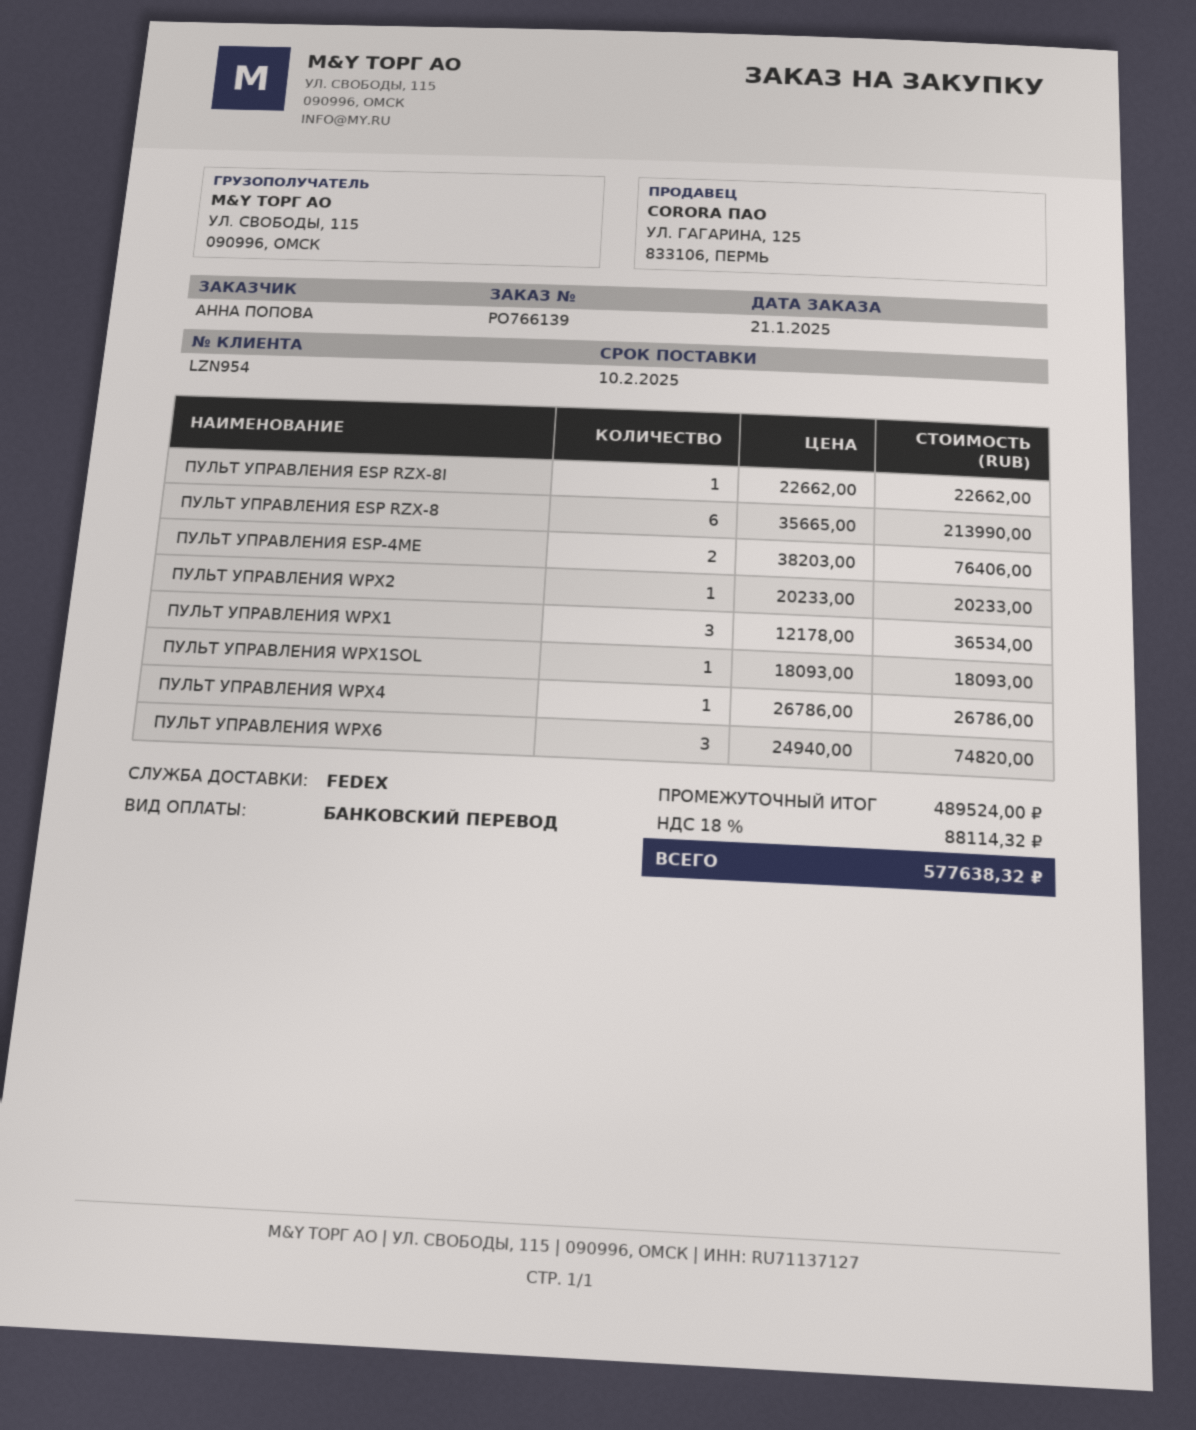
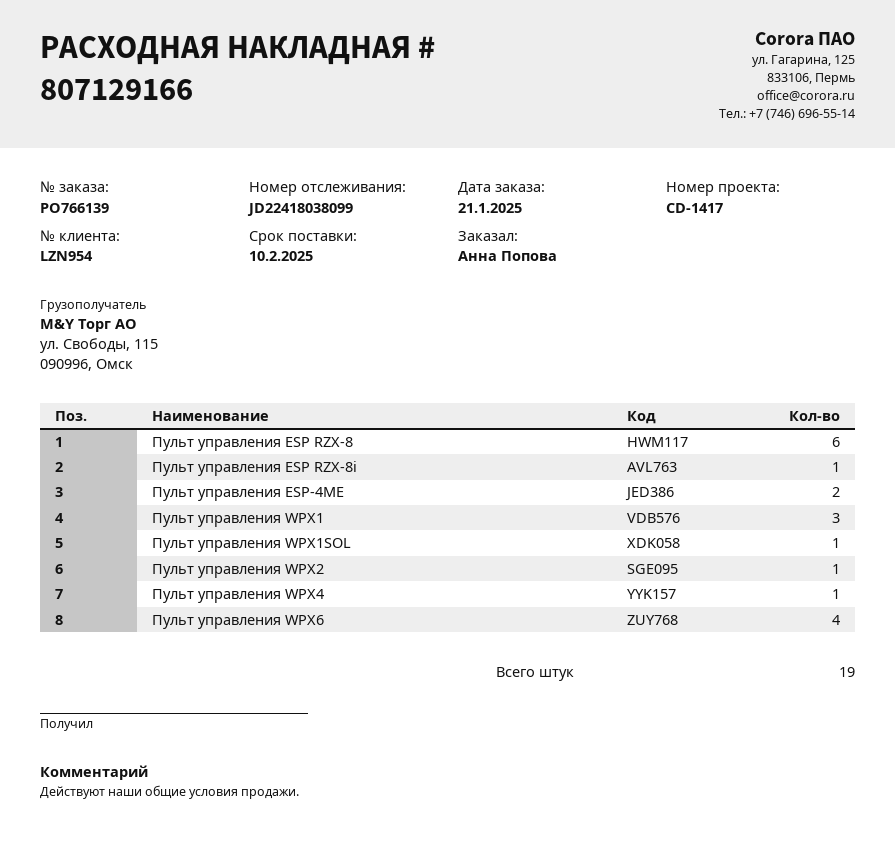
ПУЛЬТ УПРАВЛЕНИЯ WPX6: 3 -> 4

